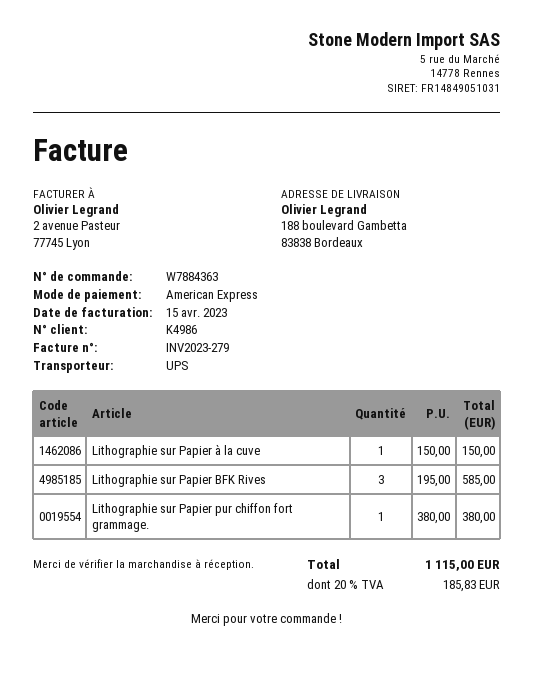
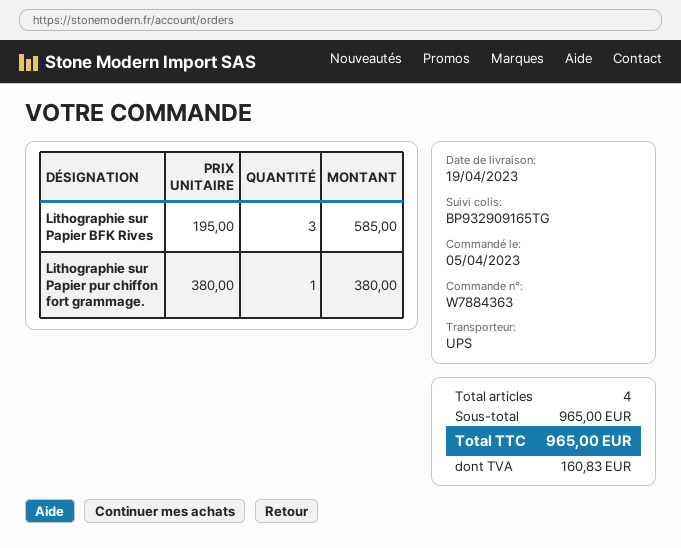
Lithographie sur Papier à la cuve: 1 x 150.00 = 150.00 -> none
tax: 185.83 -> 160.83
total: 1115.00 -> 965.00

